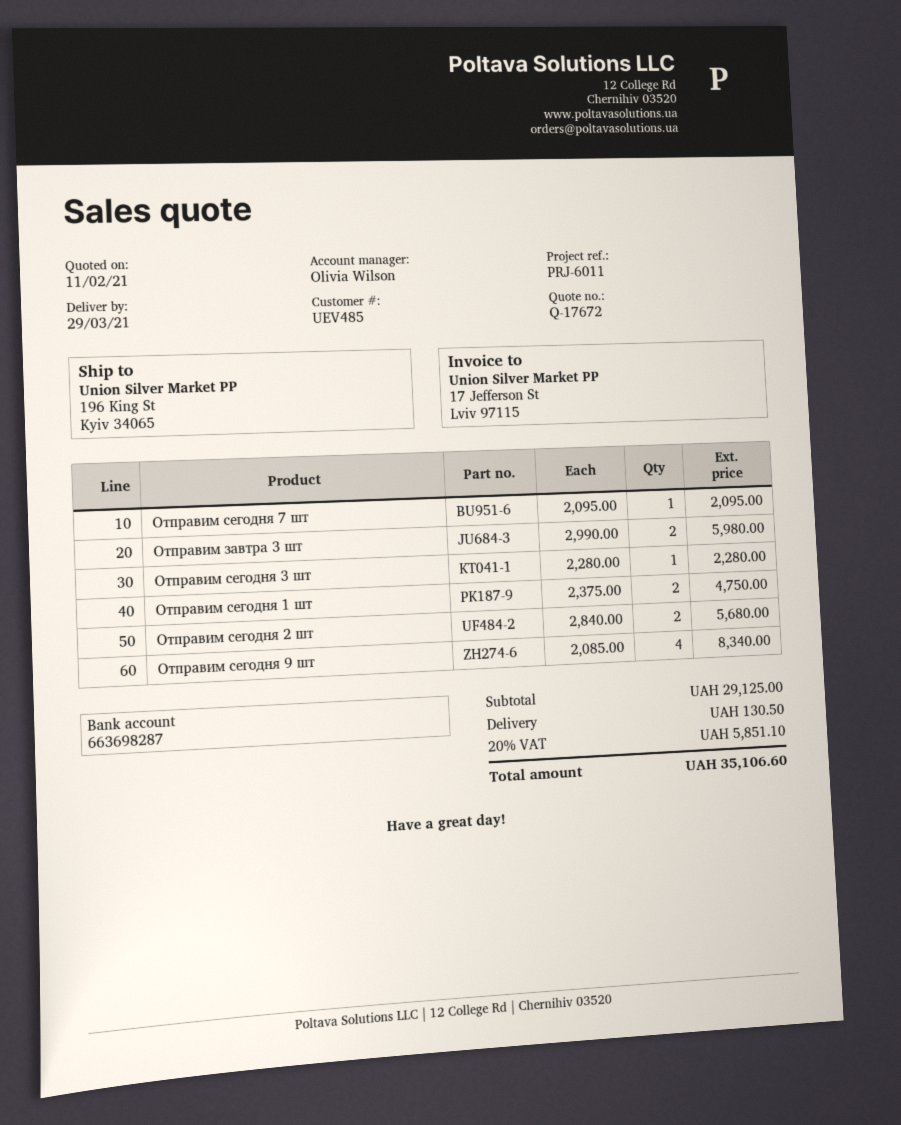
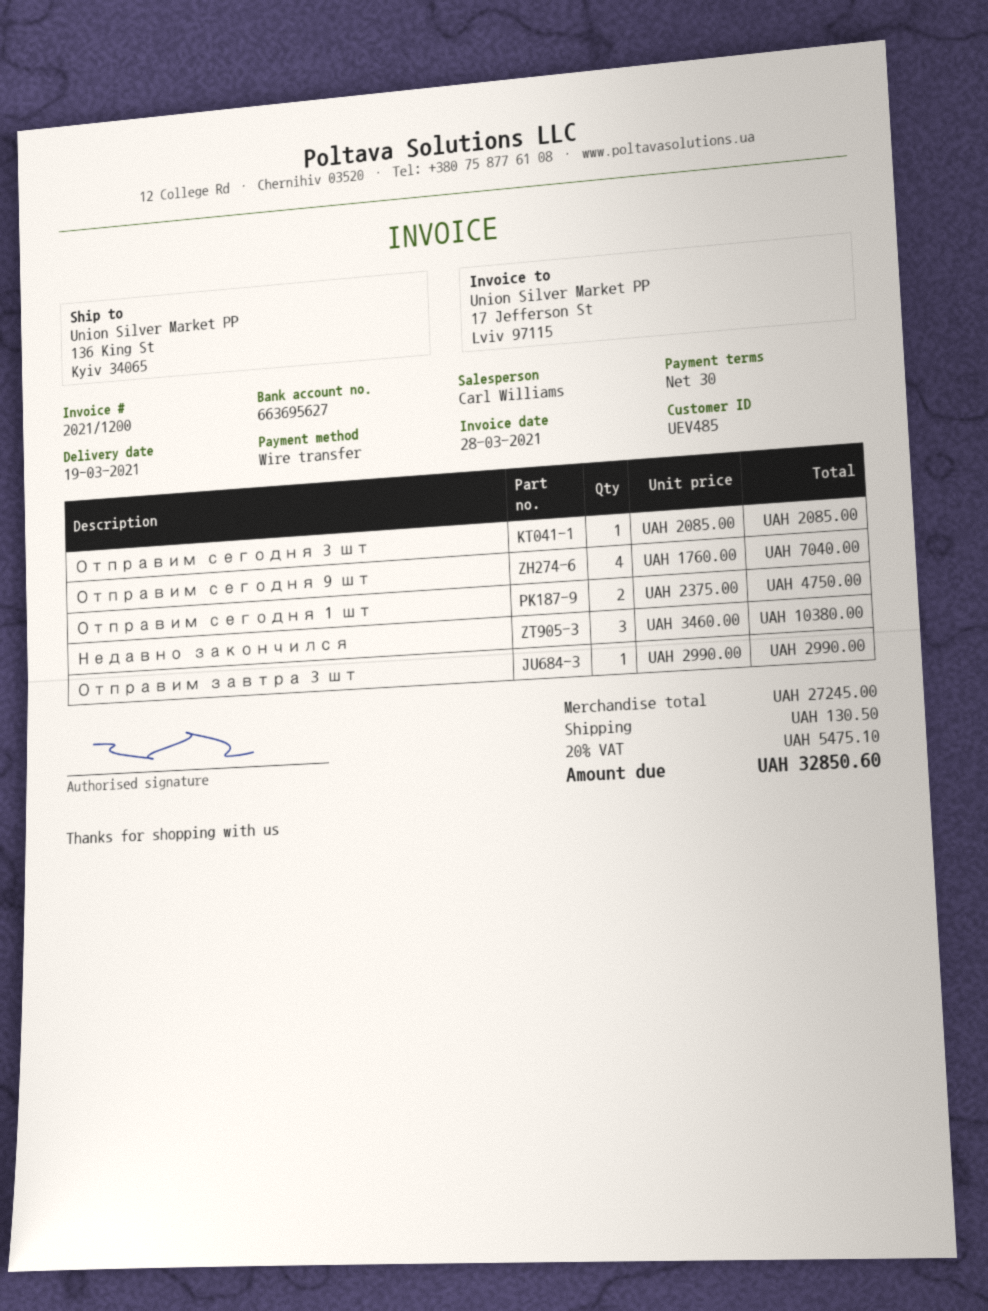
delivery date: 2021-03-29 -> 2021-03-19
sales rep: Olivia Wilson -> Carl Williams
bank account: 663698287 -> 663695627
ship to: 196 King St, Kyiv 34065 -> 136 King St, Kyiv 34065
Отправим сегодня 7 шт: 1 x 2095.00 = 2095.00 -> none
Отправим завтра 3 шт: 2 x 2990.00 = 5980.00 -> 1 x 2990.00 = 2990.00
Отправим сегодня 3 шт: 1 x 2280.00 = 2280.00 -> 1 x 2085.00 = 2085.00
Отправим сегодня 2 шт: 2 x 2840.00 = 5680.00 -> none
Отправим сегодня 9 шт: 4 x 2085.00 = 8340.00 -> 4 x 1760.00 = 7040.00
Недавно закончился: none -> 3 x 3460.00 = 10380.00
subtotal: 29125.00 -> 27245.00
tax: 20% = 5851.10 -> 20% = 5475.10
total: 35106.60 -> 32850.60

